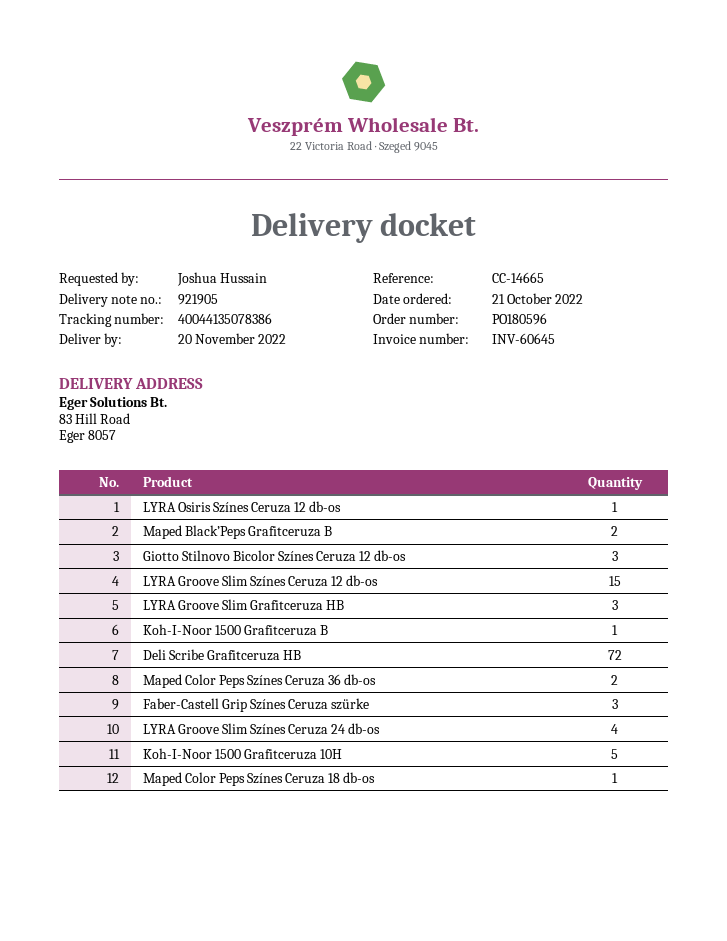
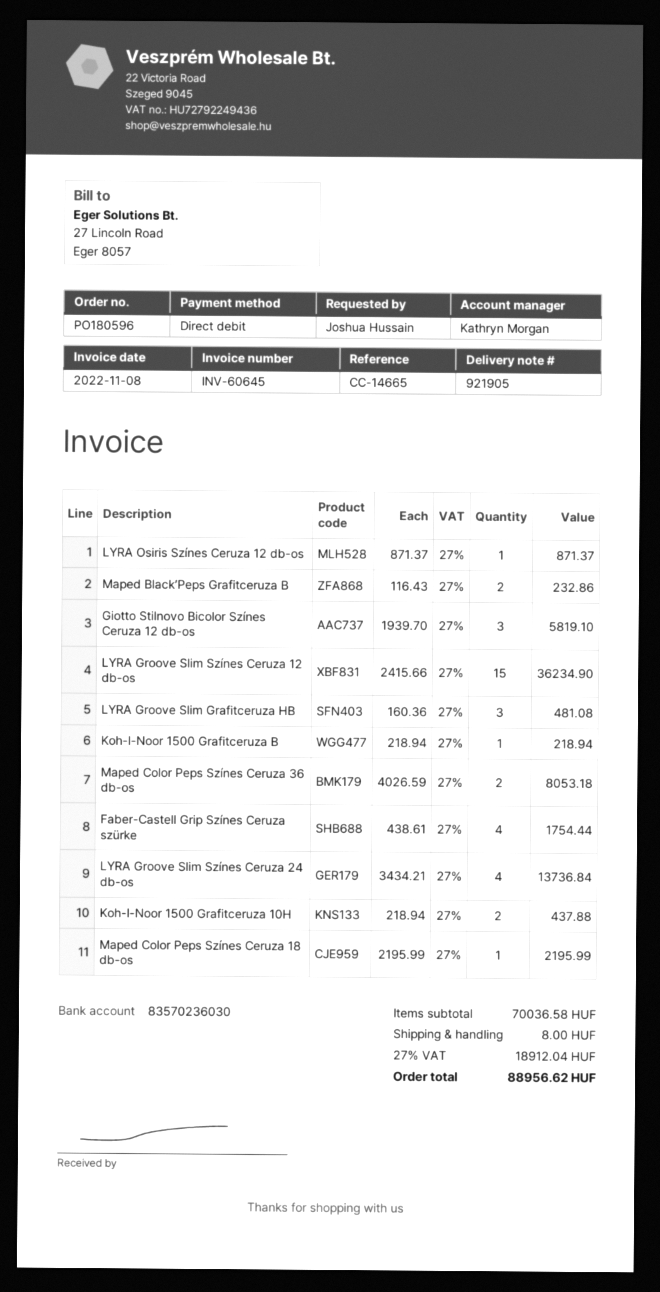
Deli Scribe Grafitceruza HB: 72 -> none
Faber-Castell Grip Színes Ceruza szürke: 3 -> 4
Koh-I-Noor 1500 Grafitceruza 10H: 5 -> 2

